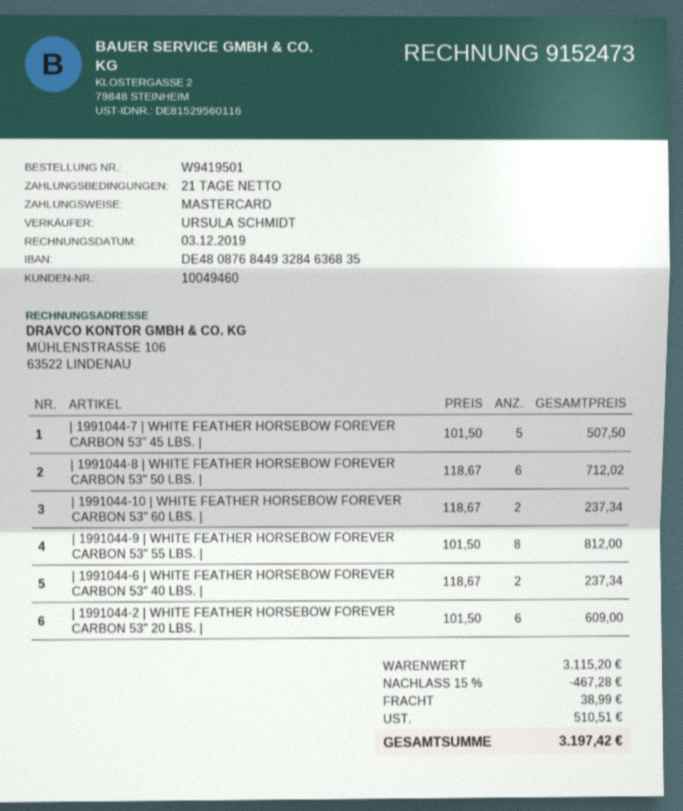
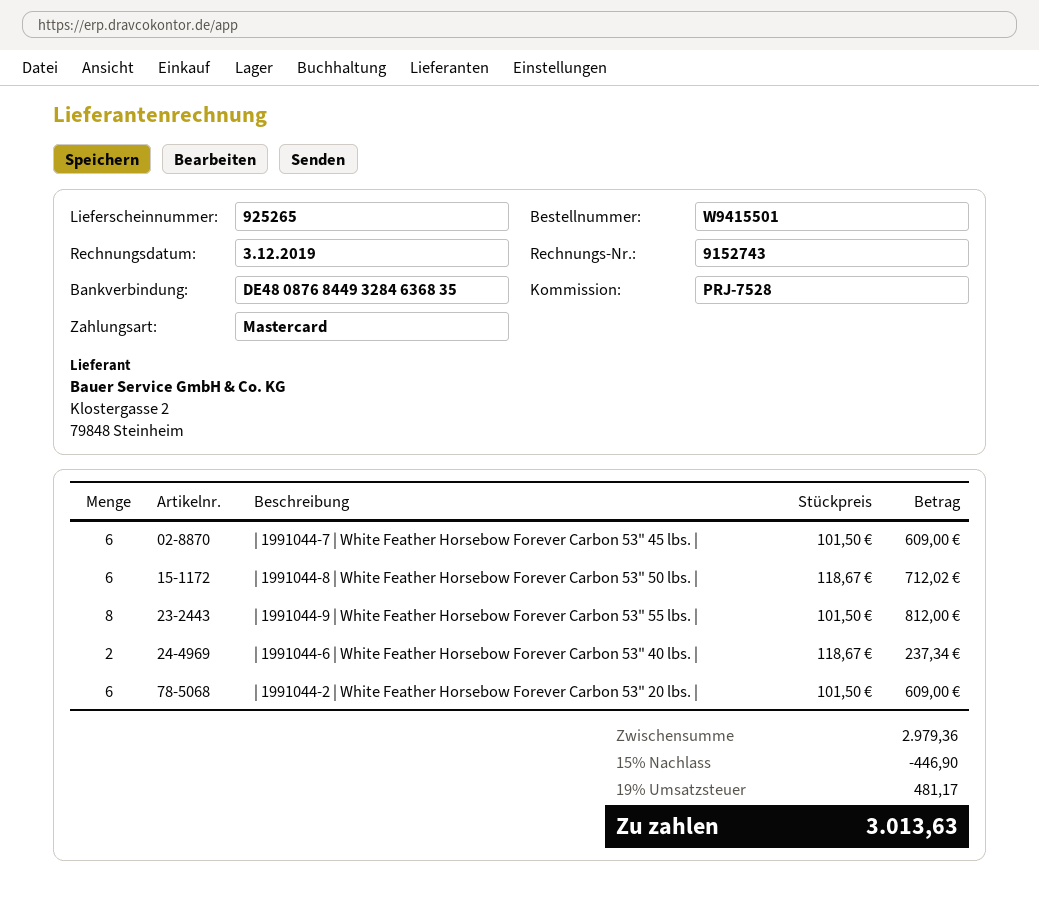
order number: W9419501 -> W9415501
invoice number: 9152473 -> 9152743
| 1991044-7 | WHITE FEATHER HORSEBOW FOREVER CARBON 53" 45 LBS. |: 5 x 101.50 = 507.50 -> 6 x 101.50 = 609.00
| 1991044-10 | WHITE FEATHER HORSEBOW FOREVER CARBON 53" 60 LBS. |: 2 x 118.67 = 237.34 -> none
subtotal: 3115.20 -> 2979.36
discount: 15% = 467.28 -> 15% = 446.90
shipping: 38.99 -> none
tax: 510.51 -> 481.17
total: 3197.42 -> 3013.63

